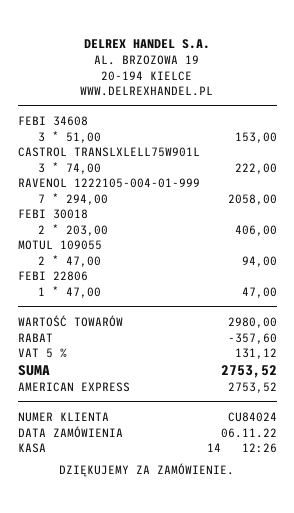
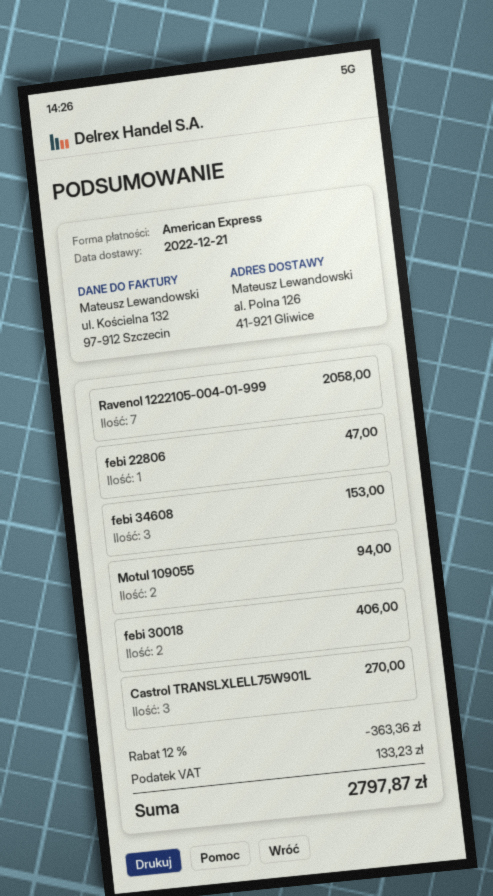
CASTROL TRANSLXLELL75W901L: 3 for 222.00 -> 3 for 270.00
discount: 357.60 -> 363.36
tax: 131.12 -> 133.23
total: 2753.52 -> 2797.87

